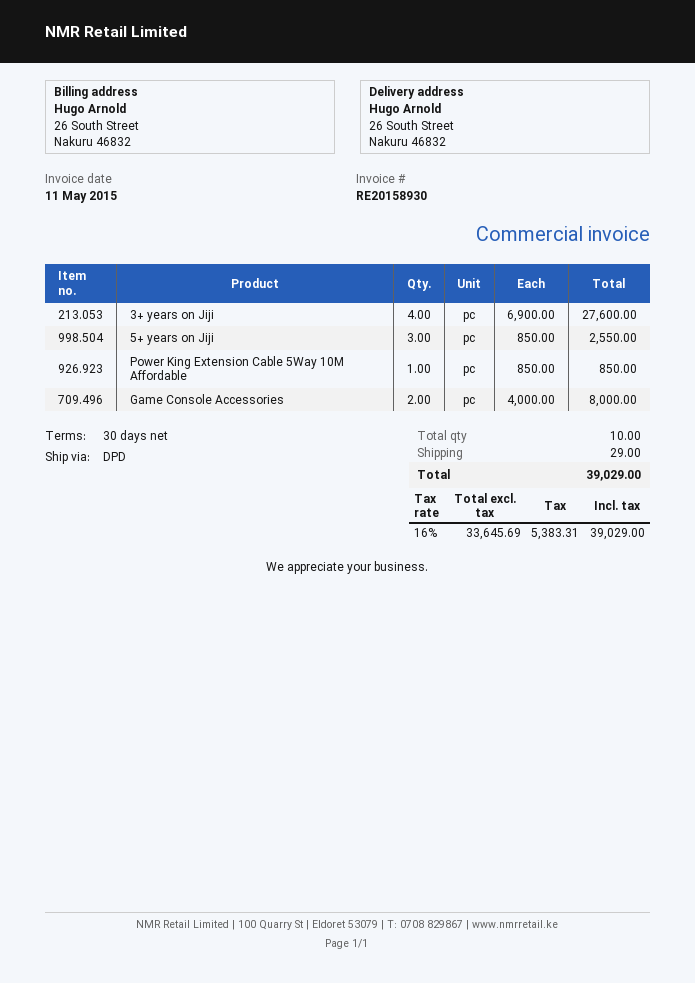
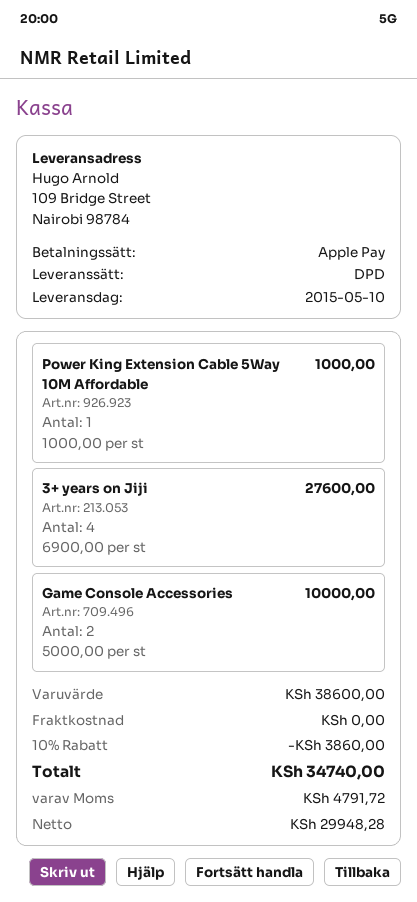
ship to: 26 South Street, Nakuru 46832 -> 109 Bridge Street, Nairobi 98784
5+ years on Jiji: 3 x 850.00 = 2550.00 -> none
Power King Extension Cable 5Way 10M Affordable: 1 x 850.00 = 850.00 -> 1 x 1000.00 = 1000.00
Game Console Accessories: 2 x 4000.00 = 8000.00 -> 2 x 5000.00 = 10000.00
discount: none -> 10% = 3860.00
shipping: 29.00 -> 0.00
net: 33645.69 -> 29948.28
tax: 5383.31 -> 4791.72
total: 39029.00 -> 34740.00

